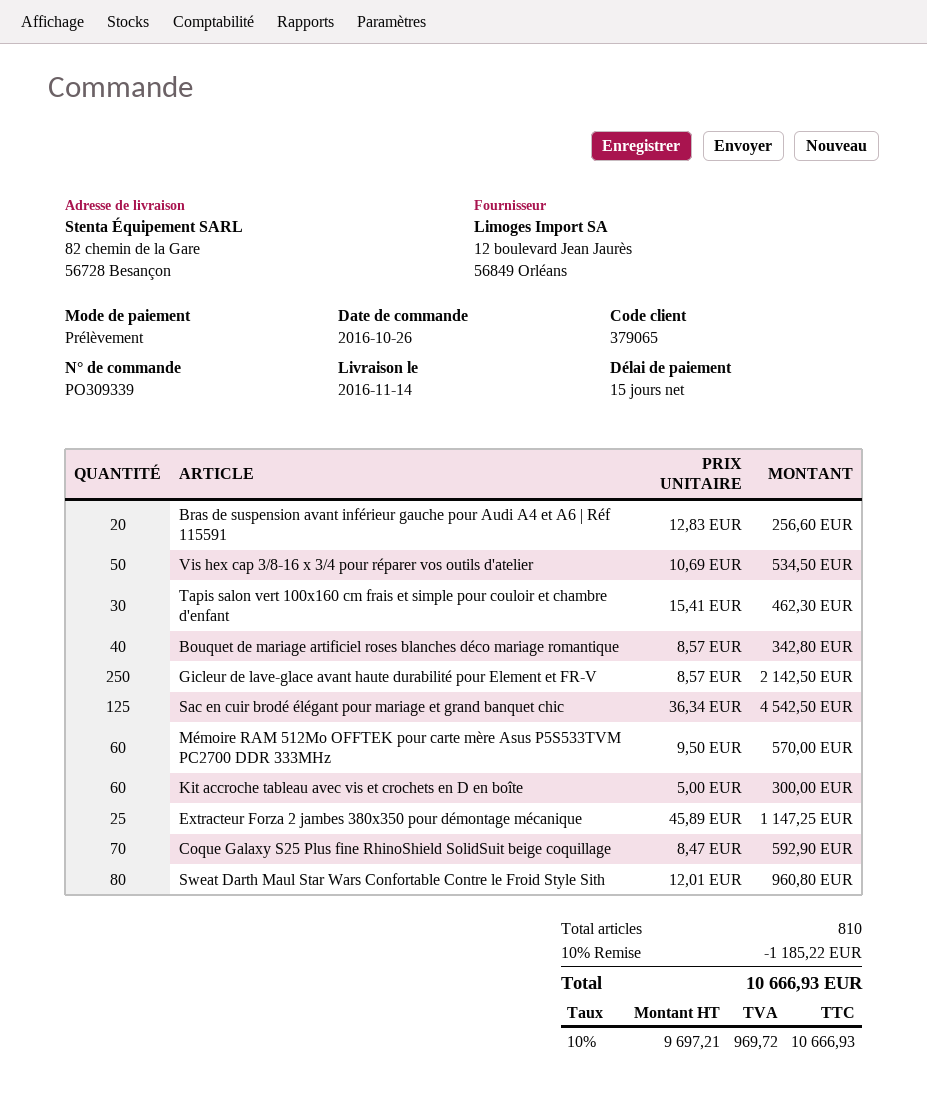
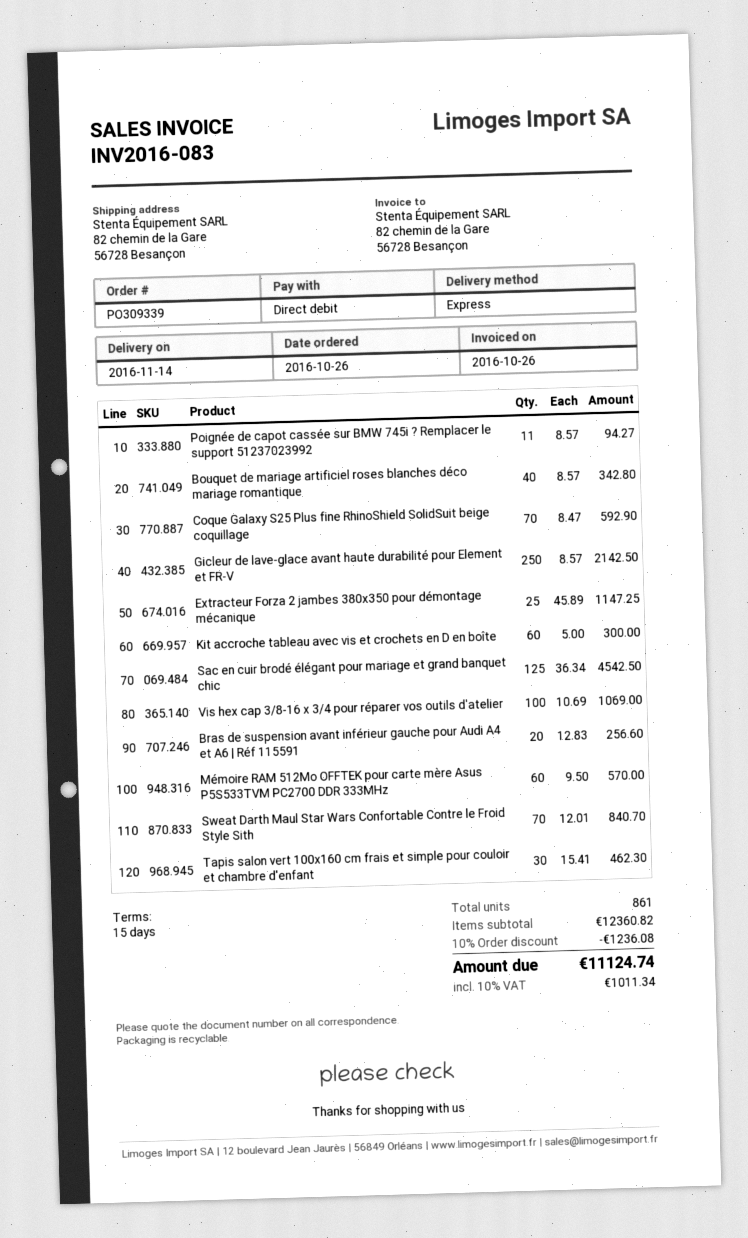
Vis hex cap 3/8-16 x 3/4 pour réparer vos outils d'atelier: 50 x 10.69 = 534.50 -> 100 x 10.69 = 1069.00
Sweat Darth Maul Star Wars Confortable Contre le Froid Style Sith: 80 x 12.01 = 960.80 -> 70 x 12.01 = 840.70
Poignée de capot cassée sur BMW 745i ? Remplacer le support 51237023992: none -> 11 x 8.57 = 94.27
total quantity: 810 -> 861
discount: 10% = 1185.22 -> 10% = 1236.08
tax: 10% = 969.72 -> 10% = 1011.34
total: 10666.93 -> 11124.74

